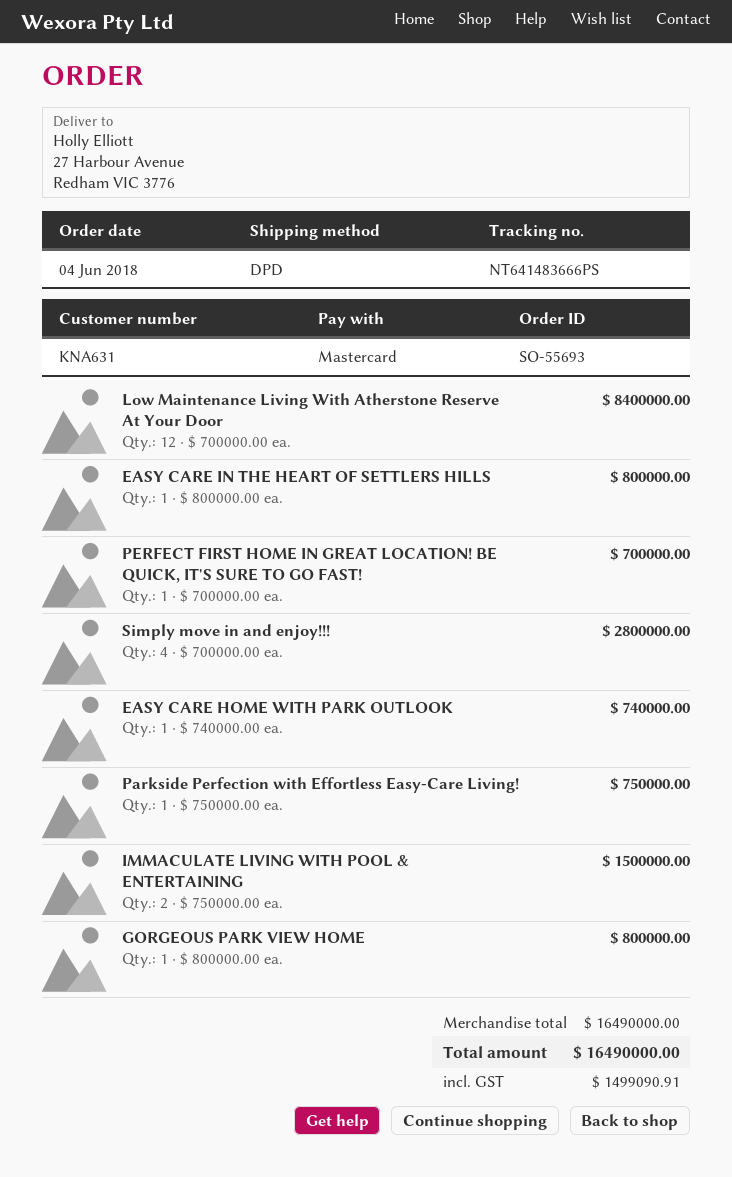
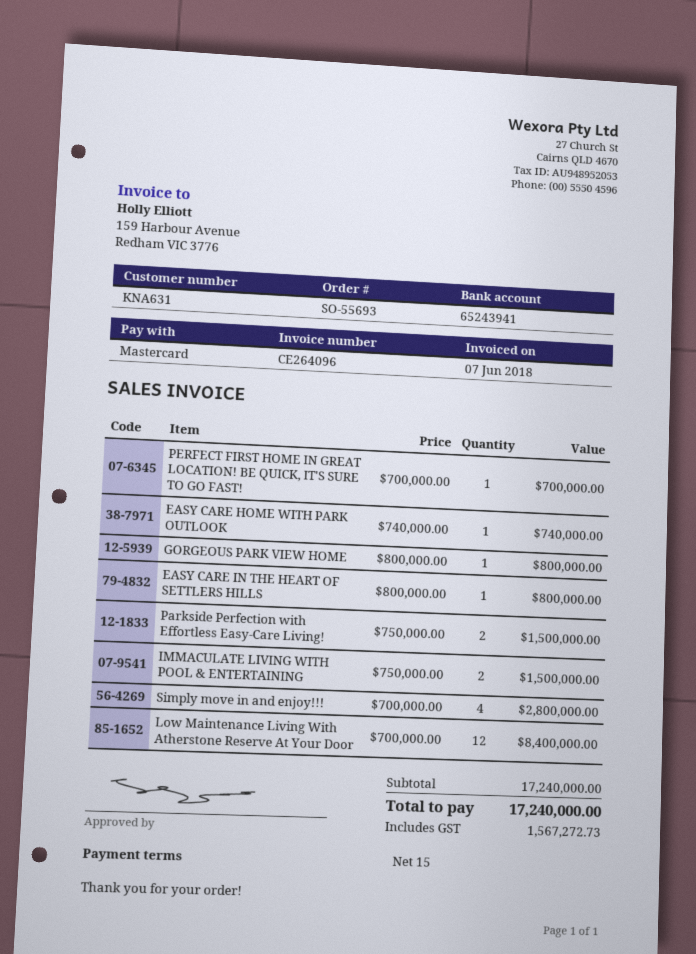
Parkside Perfection with Effortless Easy-Care Living!: 1 x 750000.00 = 750000.00 -> 2 x 750000.00 = 1500000.00
subtotal: 16490000.00 -> 17240000.00
tax: 1499090.91 -> 1567272.73
total: 16490000.00 -> 17240000.00

